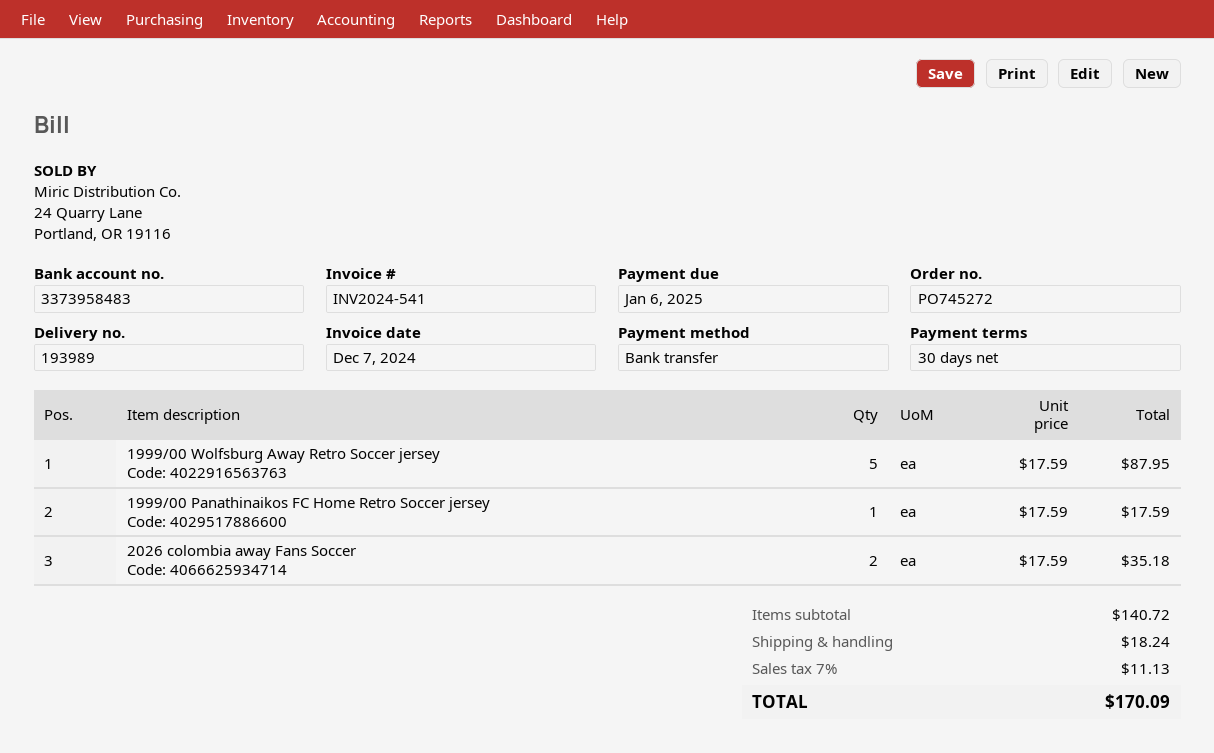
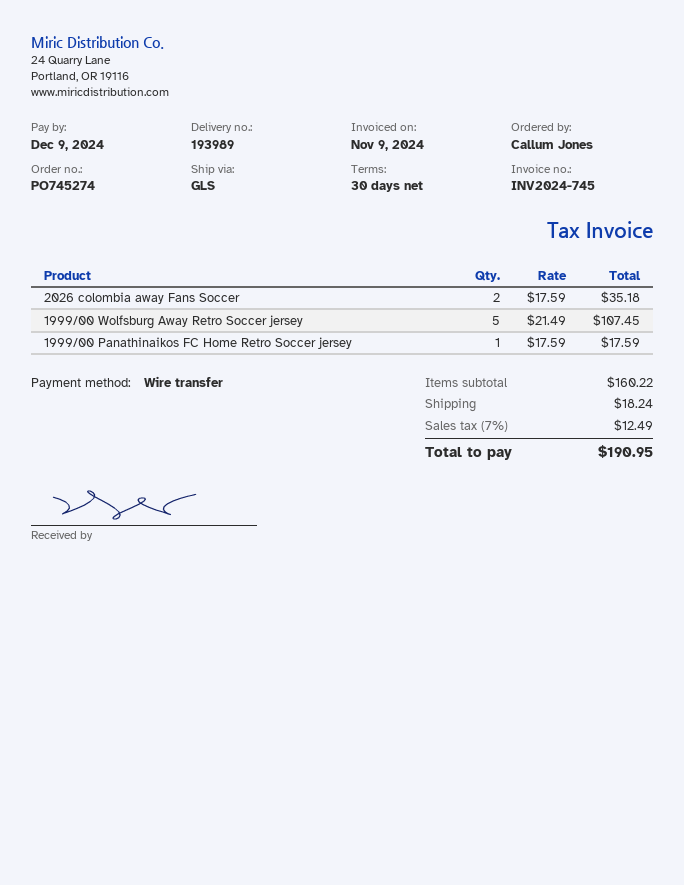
order number: PO745272 -> PO745274
invoice number: INV2024-541 -> INV2024-745
invoice date: 2024-12-07 -> 2024-11-09
due date: 2025-01-06 -> 2024-12-09
1999/00 Wolfsburg Away Retro Soccer jersey: 5 x 17.59 = 87.95 -> 5 x 21.49 = 107.45
subtotal: 140.72 -> 160.22
tax: 7% = 11.13 -> 7% = 12.49
total: 170.09 -> 190.95

